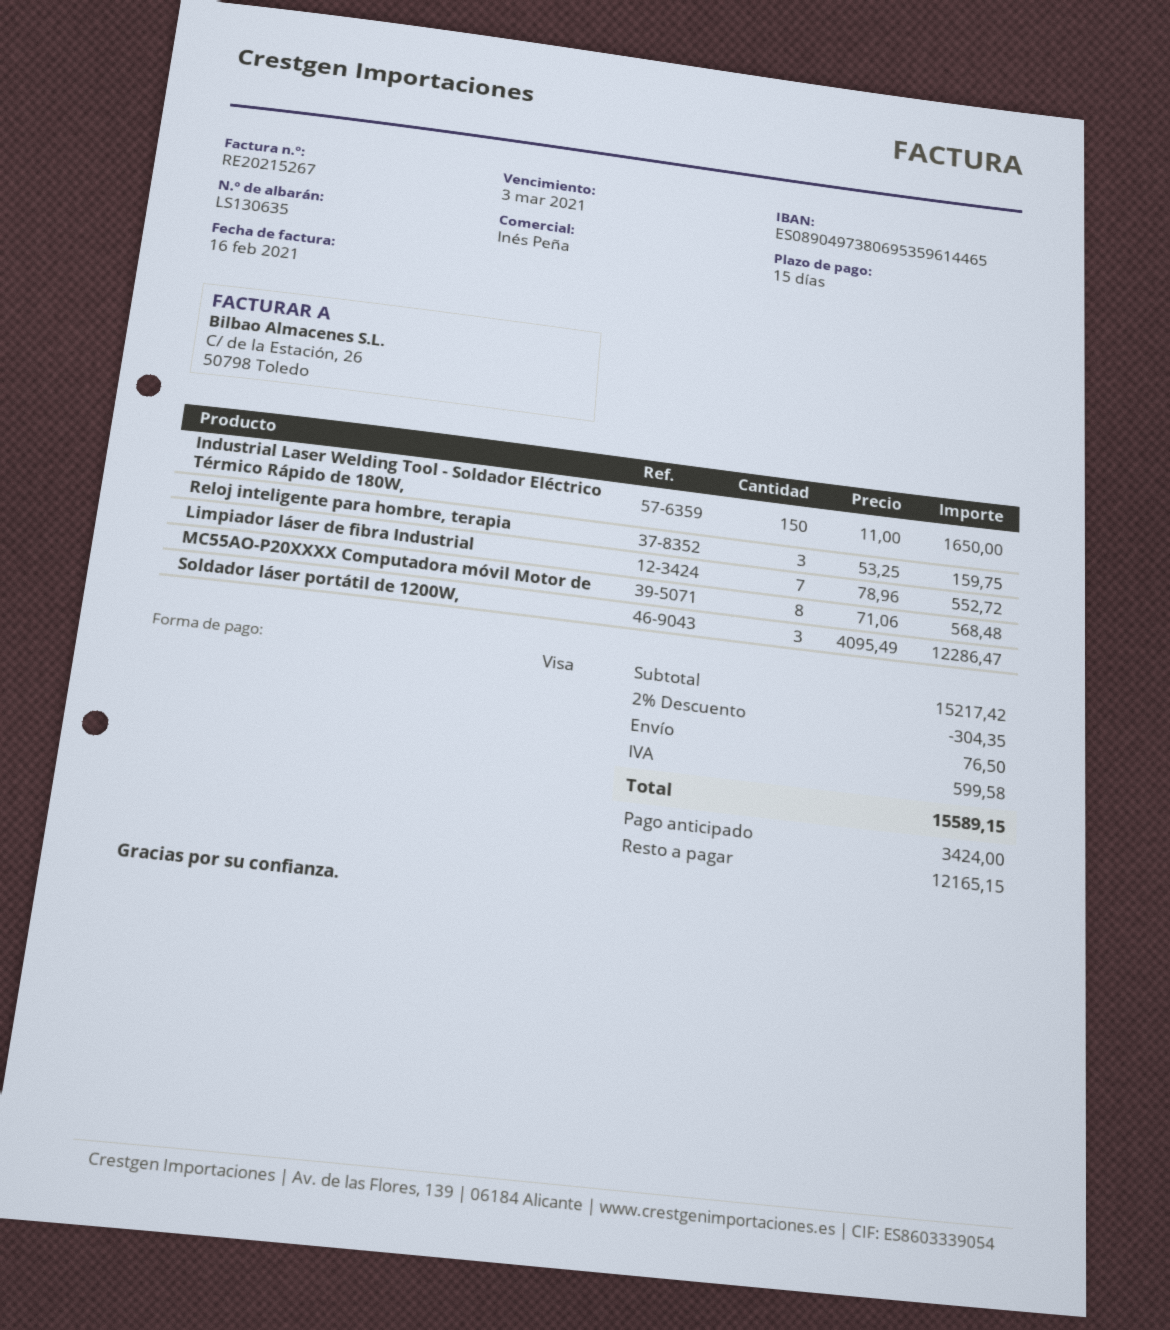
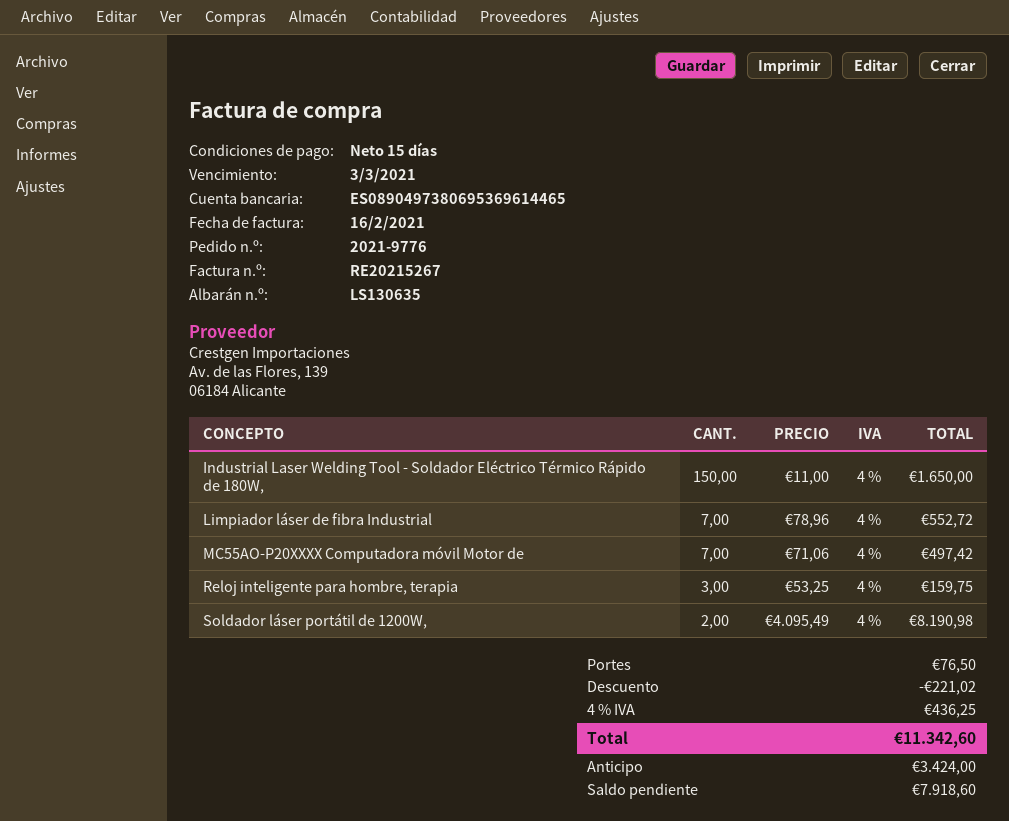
bank account: ES0890497380695359614465 -> ES0890497380695369614465
MC55AO-P20XXXX Computadora móvil Motor de: 8 x 71.06 = 568.48 -> 7 x 71.06 = 497.42
Soldador láser portátil de 1200W,: 3 x 4095.49 = 12286.47 -> 2 x 4095.49 = 8190.98
discount: 304.35 -> 221.02
tax: 599.58 -> 436.25
total: 15589.15 -> 11342.60
balance: 12165.15 -> 7918.60

